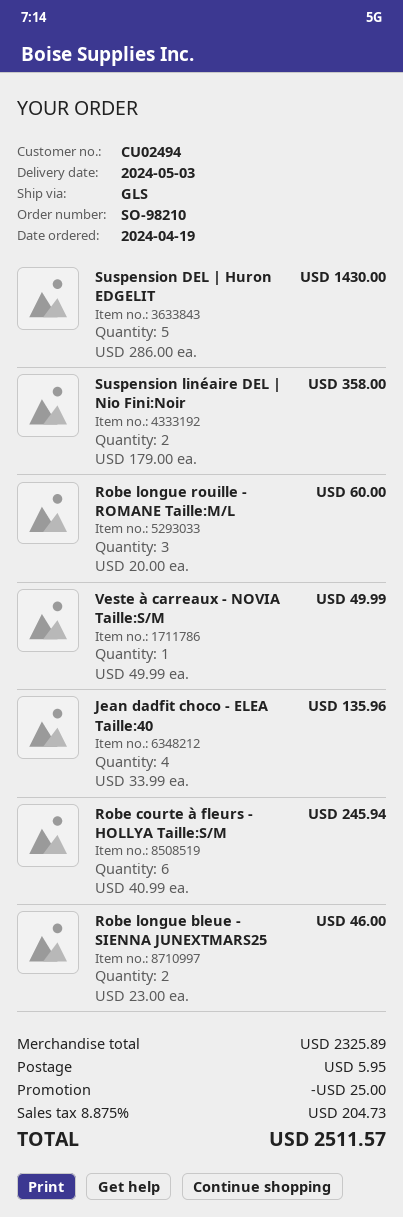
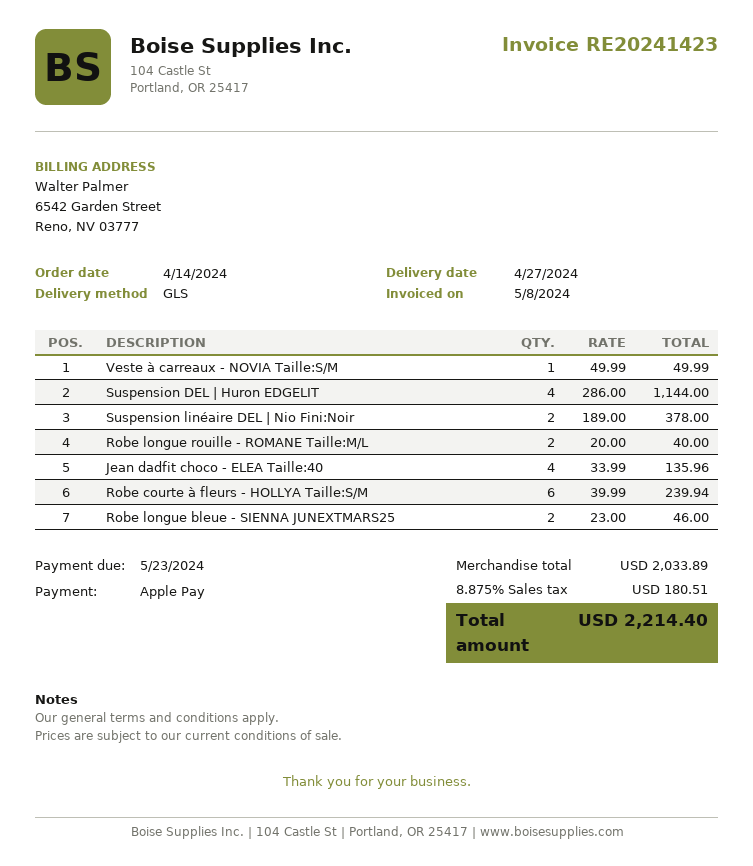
order date: 2024-04-19 -> 2024-04-14
delivery date: 2024-05-03 -> 2024-04-27
Suspension DEL | Huron EDGELIT: 5 x 286.00 = 1430.00 -> 4 x 286.00 = 1144.00
Suspension linéaire DEL | Nio Fini:Noir: 2 x 179.00 = 358.00 -> 2 x 189.00 = 378.00
Robe longue rouille - ROMANE Taille:M/L: 3 x 20.00 = 60.00 -> 2 x 20.00 = 40.00
Robe courte à fleurs - HOLLYA Taille:S/M: 6 x 40.99 = 245.94 -> 6 x 39.99 = 239.94
subtotal: 2325.89 -> 2033.89
discount: 25.00 -> none
shipping: 5.95 -> none
tax: 8.875% = 204.73 -> 8.875% = 180.51
total: 2511.57 -> 2214.40

